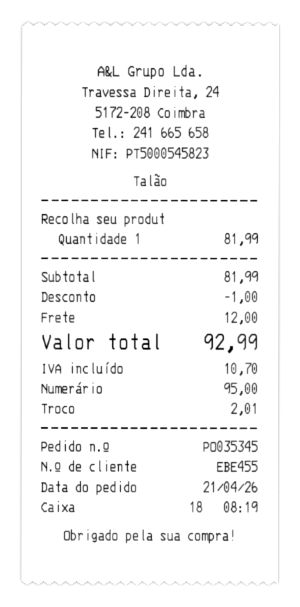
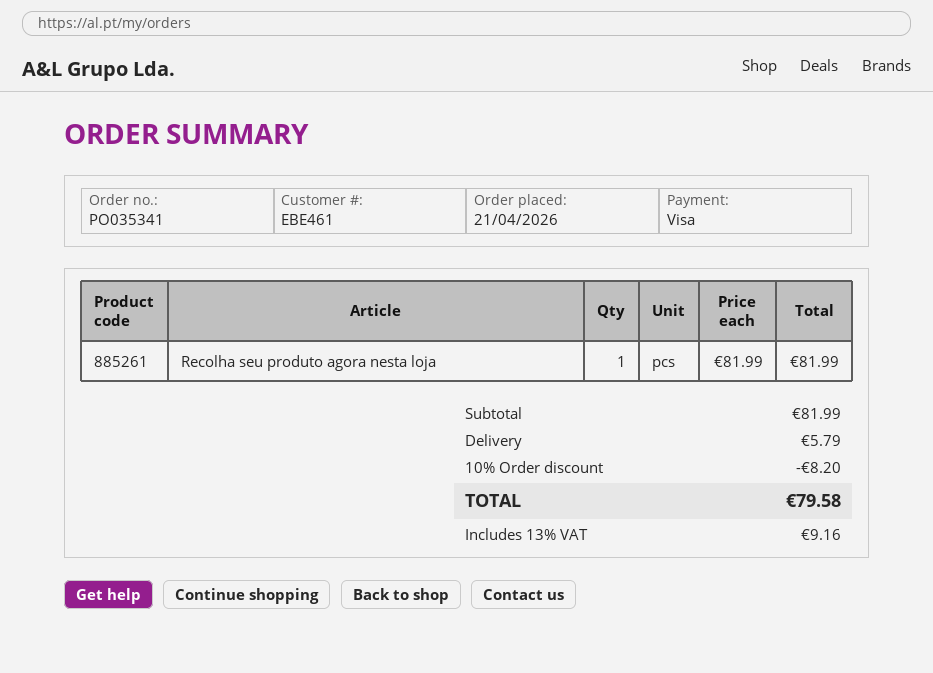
order number: PO035345 -> PO035341
customer number: EBE455 -> EBE461
payment method: cash -> Visa
discount: 1.00 -> 8.20
shipping: 12.00 -> 5.79
tax: 10.70 -> 9.16
total: 92.99 -> 79.58

